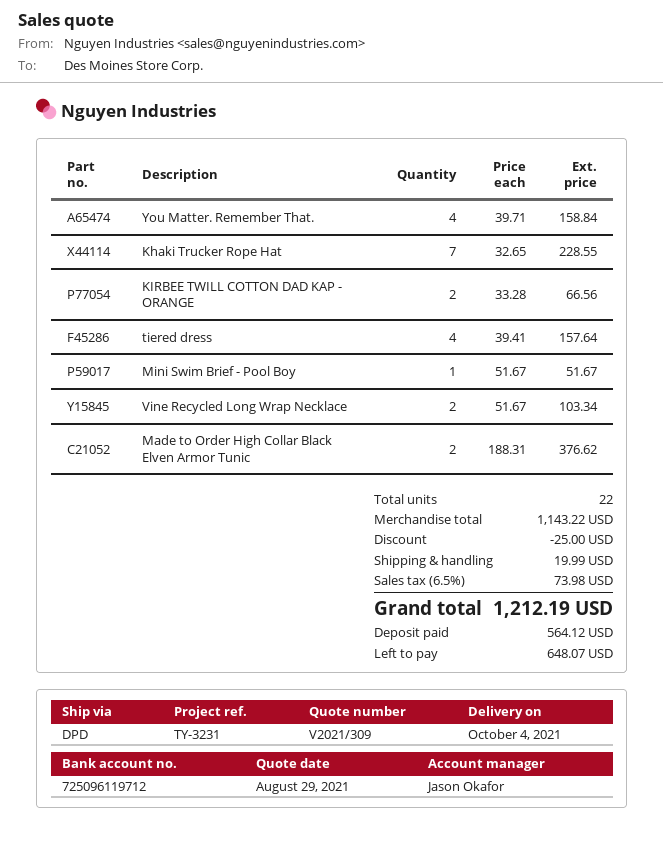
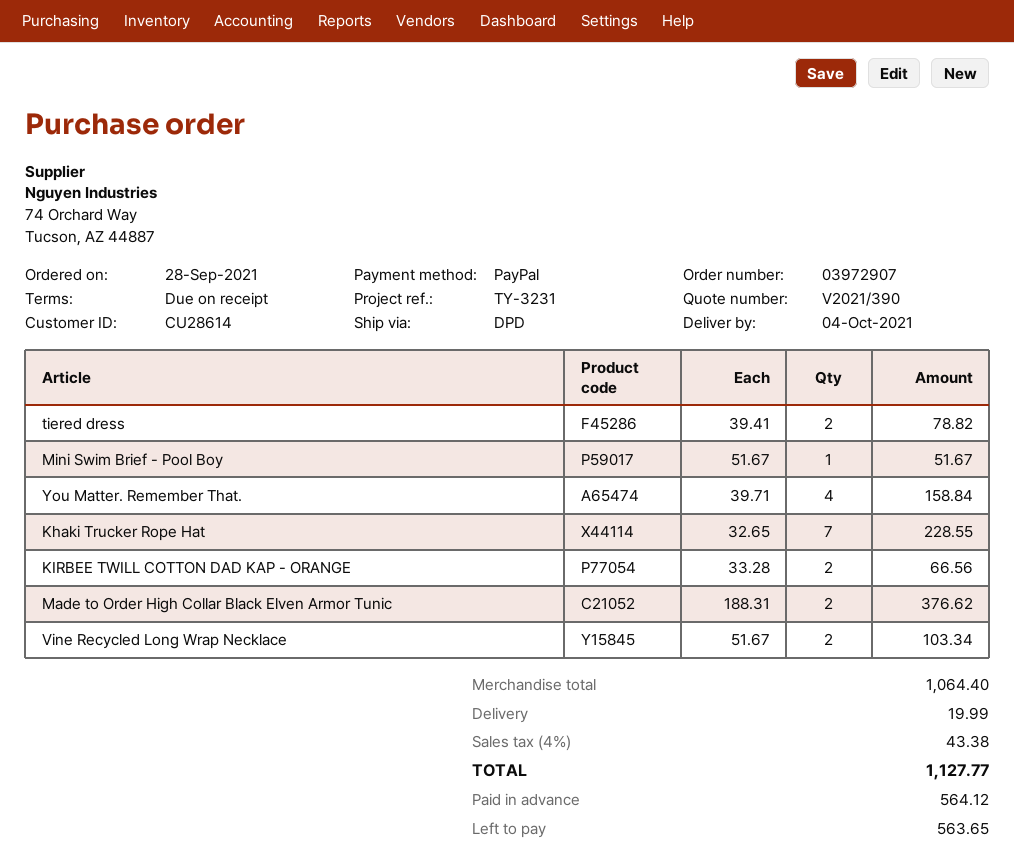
quote number: V2021/309 -> V2021/390
tiered dress: 4 x 39.41 = 157.64 -> 2 x 39.41 = 78.82
subtotal: 1143.22 -> 1064.40
discount: 25.00 -> none
tax: 6.5% = 73.98 -> 4% = 43.38
total: 1212.19 -> 1127.77
balance: 648.07 -> 563.65

